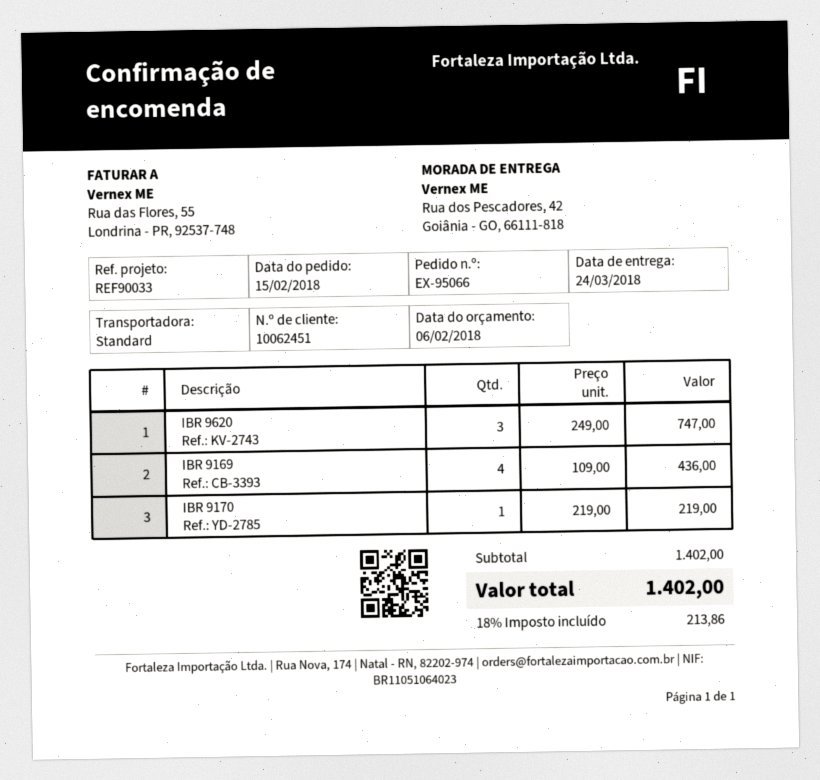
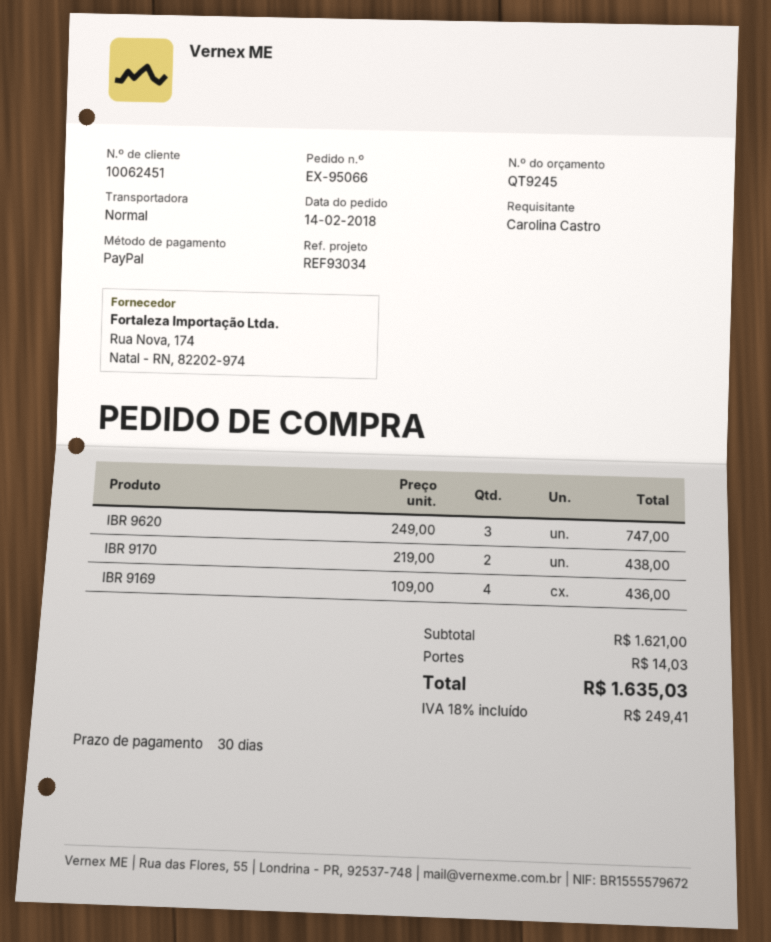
order date: 2018-02-15 -> 2018-02-14
reference: REF90033 -> REF93034
IBR 9170: 1 x 219.00 = 219.00 -> 2 x 219.00 = 438.00
subtotal: 1402.00 -> 1621.00
shipping: none -> 14.03
tax: 18% = 213.86 -> 18% = 249.41
total: 1402.00 -> 1635.03

